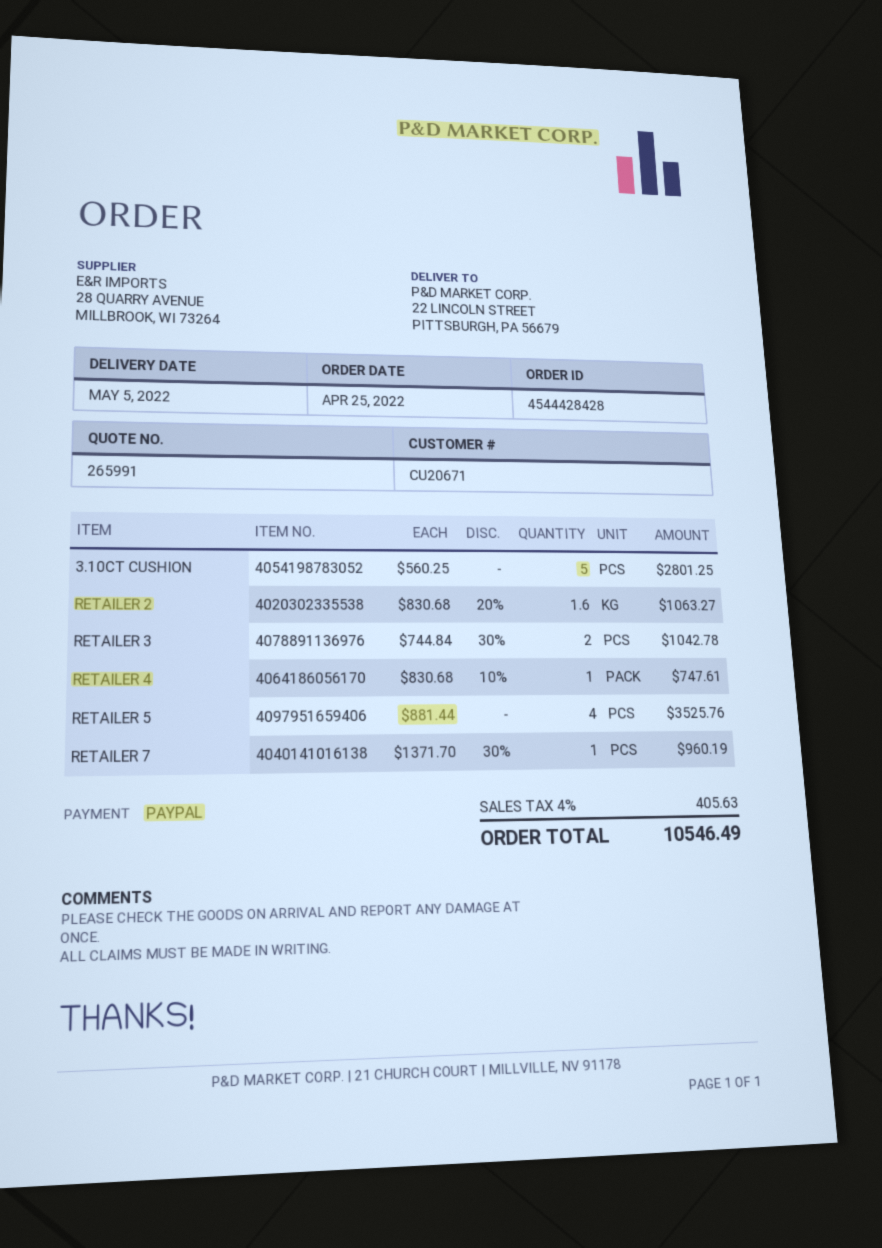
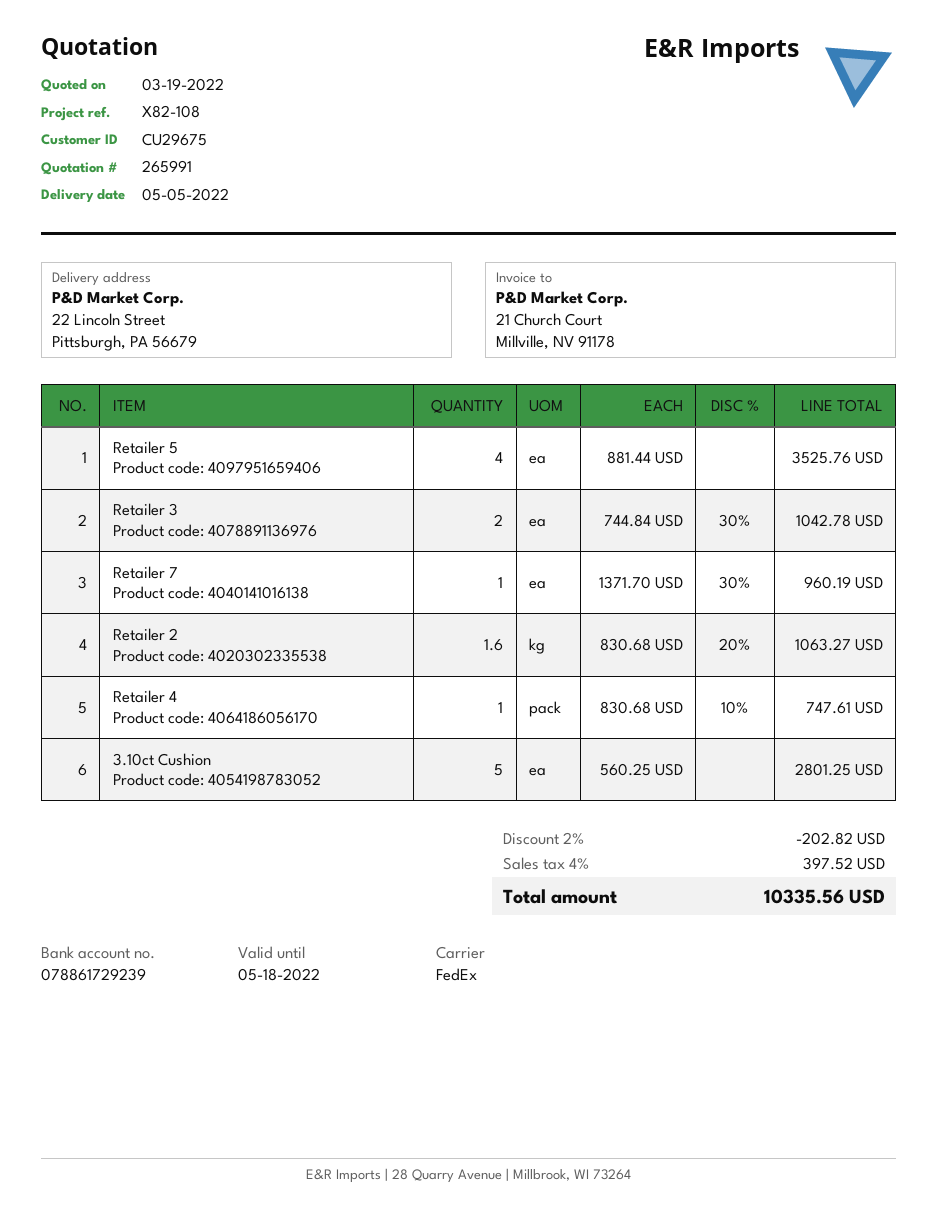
customer number: CU20671 -> CU29675
discount: none -> 2% = 202.82
tax: 4% = 405.63 -> 4% = 397.52
total: 10546.49 -> 10335.56

